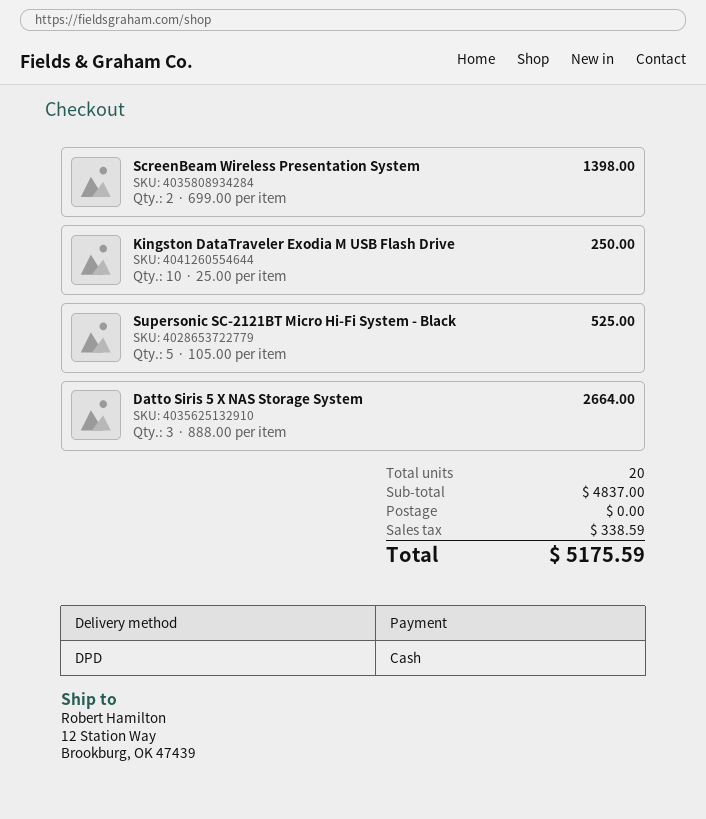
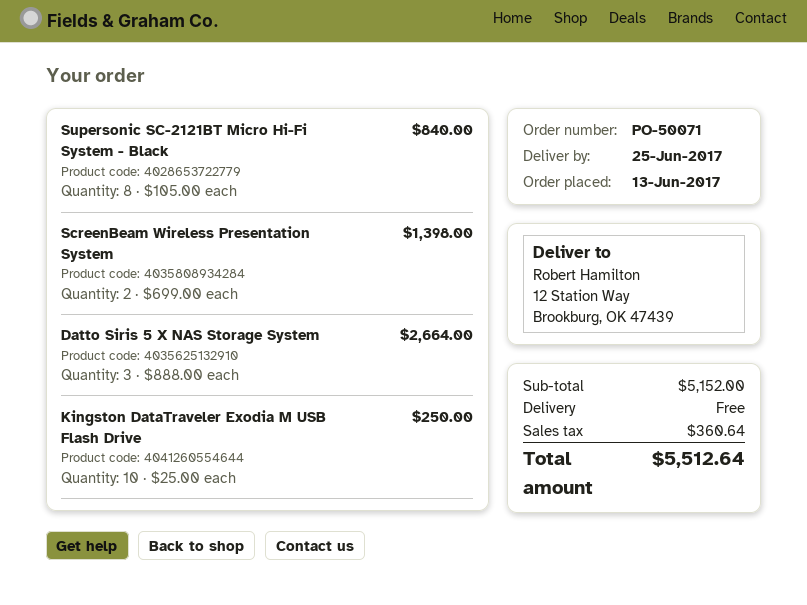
Supersonic SC-2121BT Micro Hi-Fi System - Black: 5 x 105.00 = 525.00 -> 8 x 105.00 = 840.00
subtotal: 4837.00 -> 5152.00
tax: 338.59 -> 360.64
total: 5175.59 -> 5512.64

